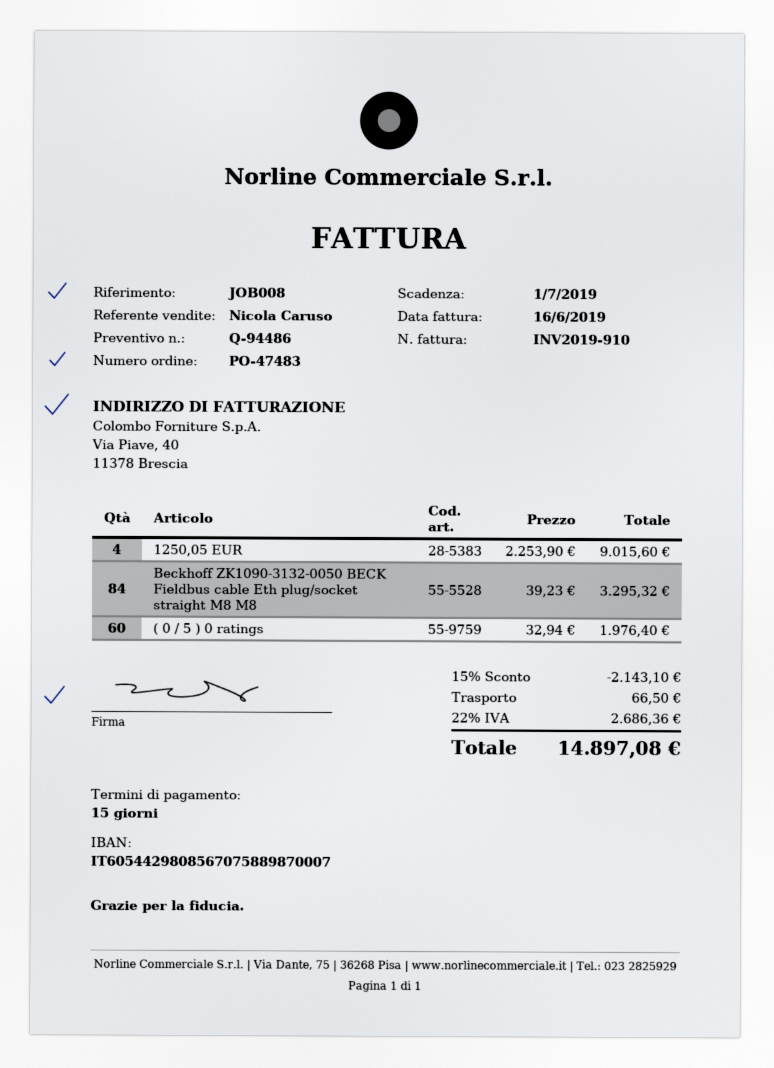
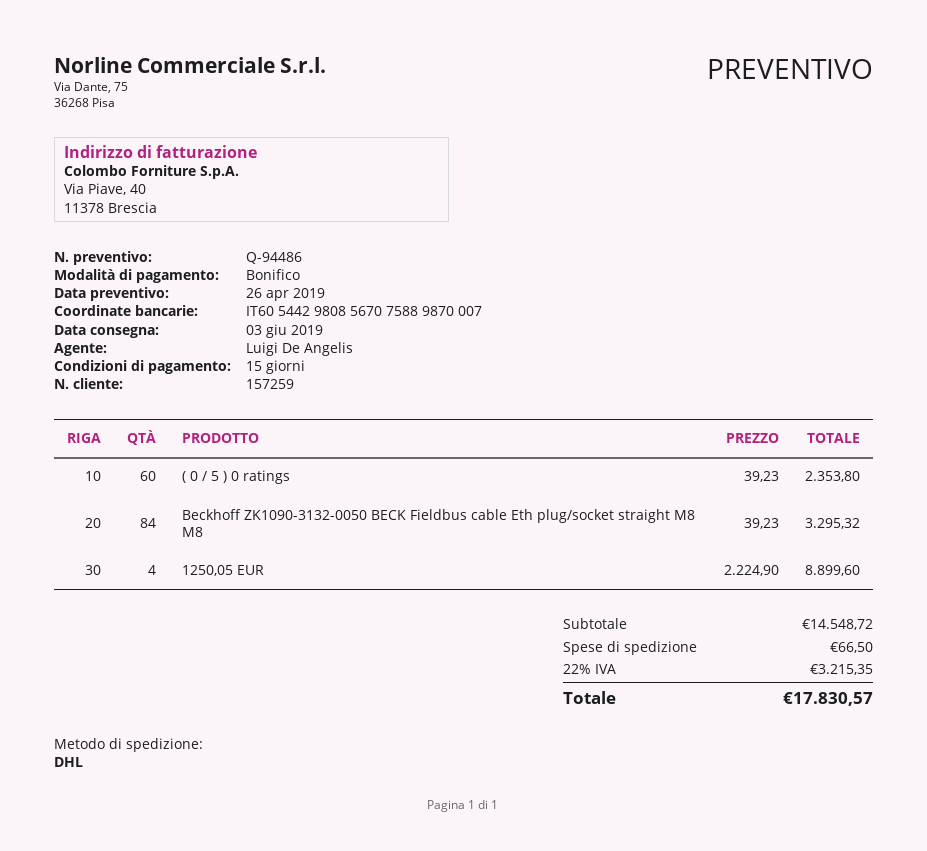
sales rep: Nicola Caruso -> Luigi De Angelis
1250,05 EUR: 4 x 2253.90 = 9015.60 -> 4 x 2224.90 = 8899.60
( 0 / 5 ) 0 ratings: 60 x 32.94 = 1976.40 -> 60 x 39.23 = 2353.80
discount: 15% = 2143.10 -> none
tax: 22% = 2686.36 -> 22% = 3215.35
total: 14897.08 -> 17830.57

